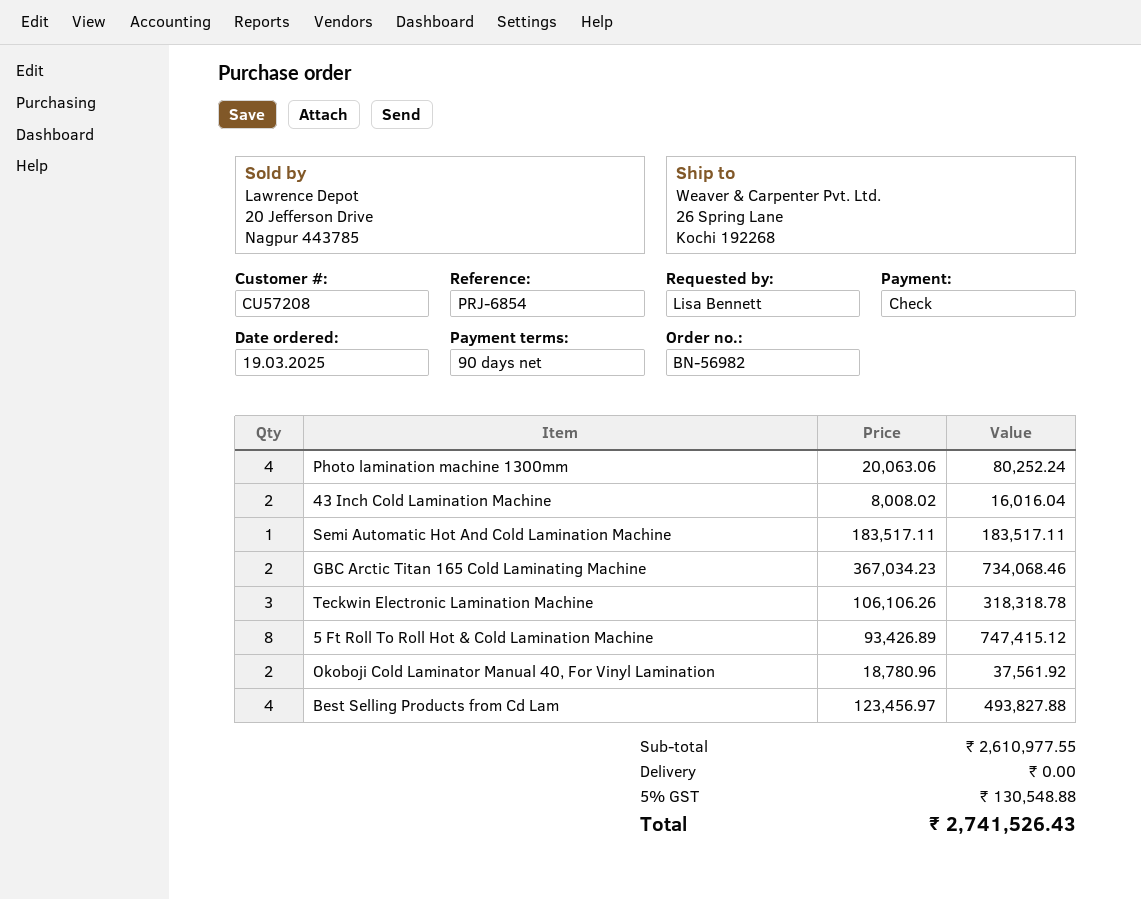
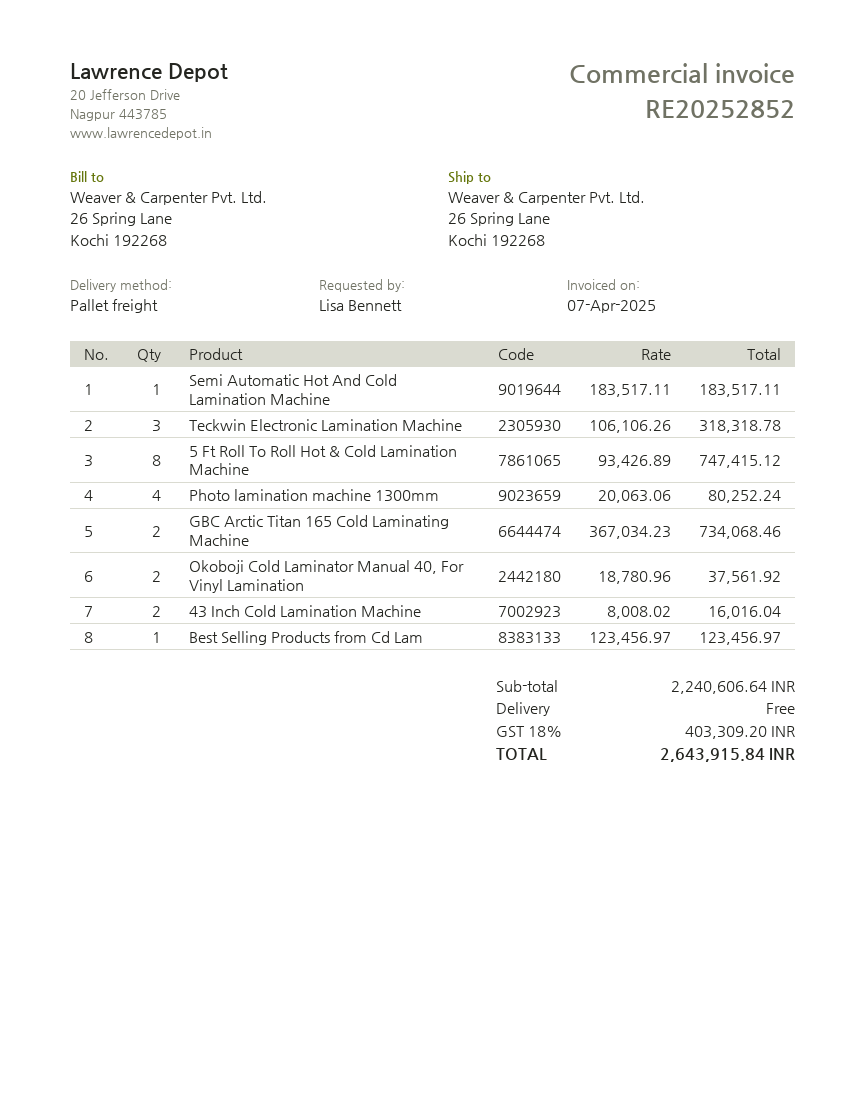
Best Selling Products from Cd Lam: 4 x 123456.97 = 493827.88 -> 1 x 123456.97 = 123456.97
subtotal: 2610977.55 -> 2240606.64
tax: 5% = 130548.88 -> 18% = 403309.20
total: 2741526.43 -> 2643915.84

